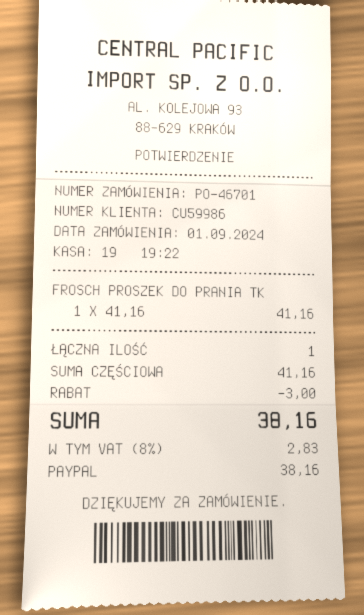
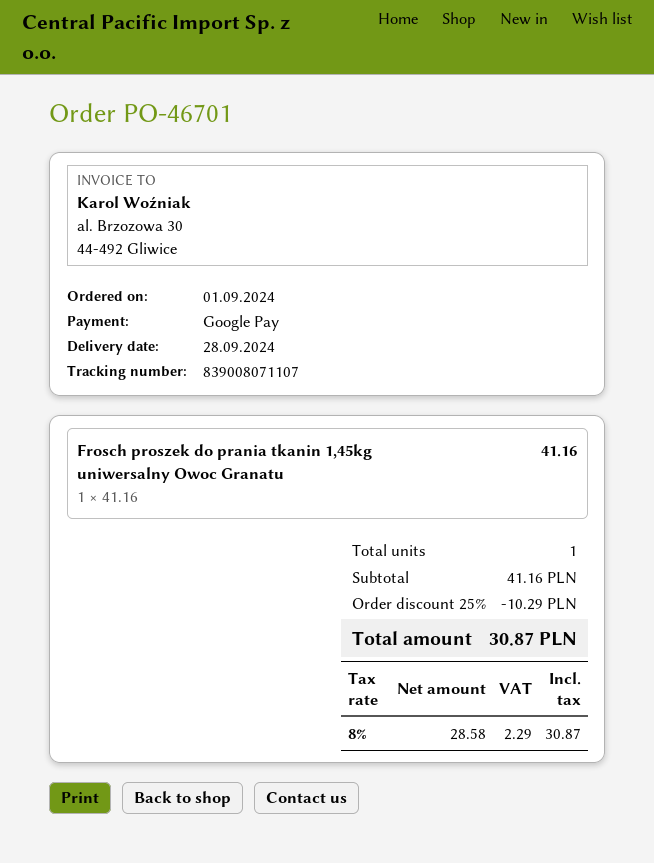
payment method: PayPal -> Google Pay
discount: 3.00 -> 10.29
tax: 8% = 2.83 -> 8% = 2.29
total: 38.16 -> 30.87

